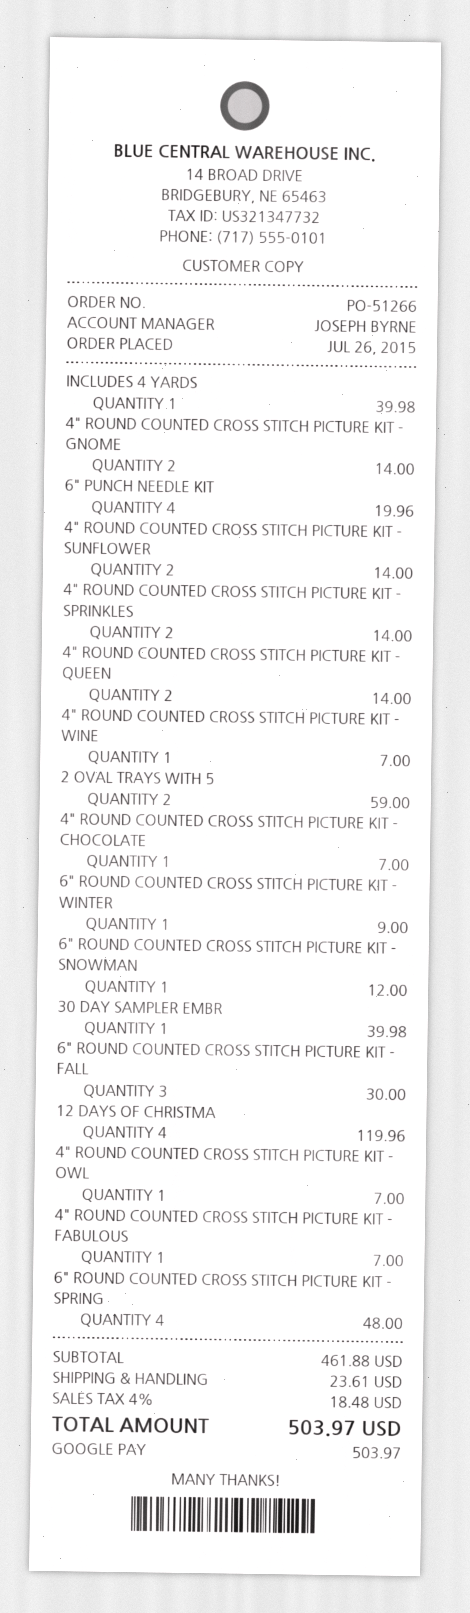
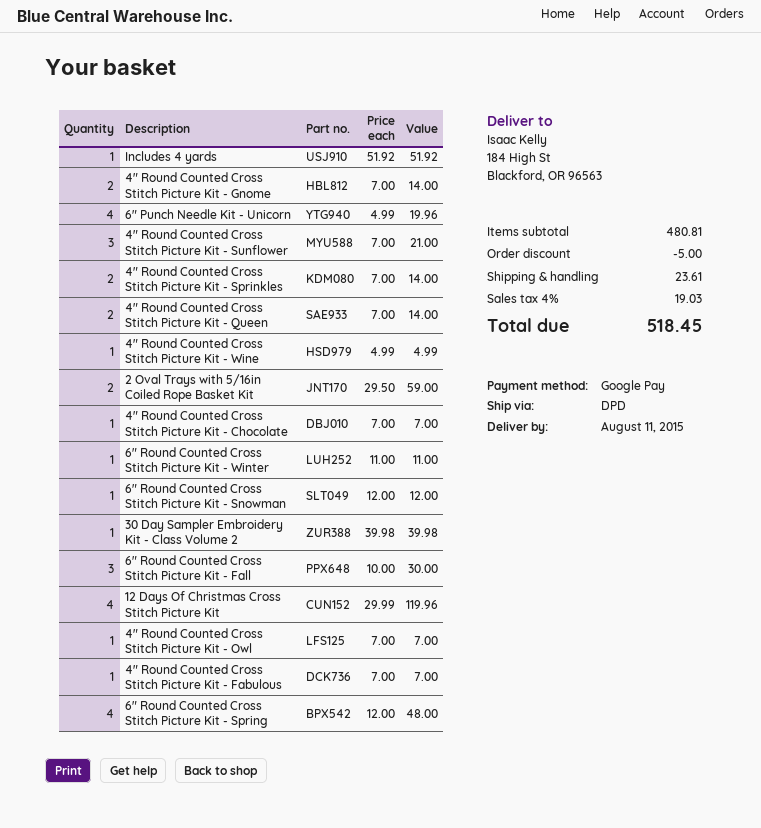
INCLUDES 4 YARDS: 1 for 39.98 -> 1 for 51.92
4" ROUND COUNTED CROSS STITCH PICTURE KIT - SUNFLOWER: 2 for 14.00 -> 3 for 21.00
4" ROUND COUNTED CROSS STITCH PICTURE KIT - WINE: 1 for 7.00 -> 1 for 4.99
6" ROUND COUNTED CROSS STITCH PICTURE KIT - WINTER: 1 for 9.00 -> 1 for 11.00
subtotal: 461.88 -> 480.81
discount: none -> 5.00
tax: 4% = 18.48 -> 4% = 19.03
total: 503.97 -> 518.45

